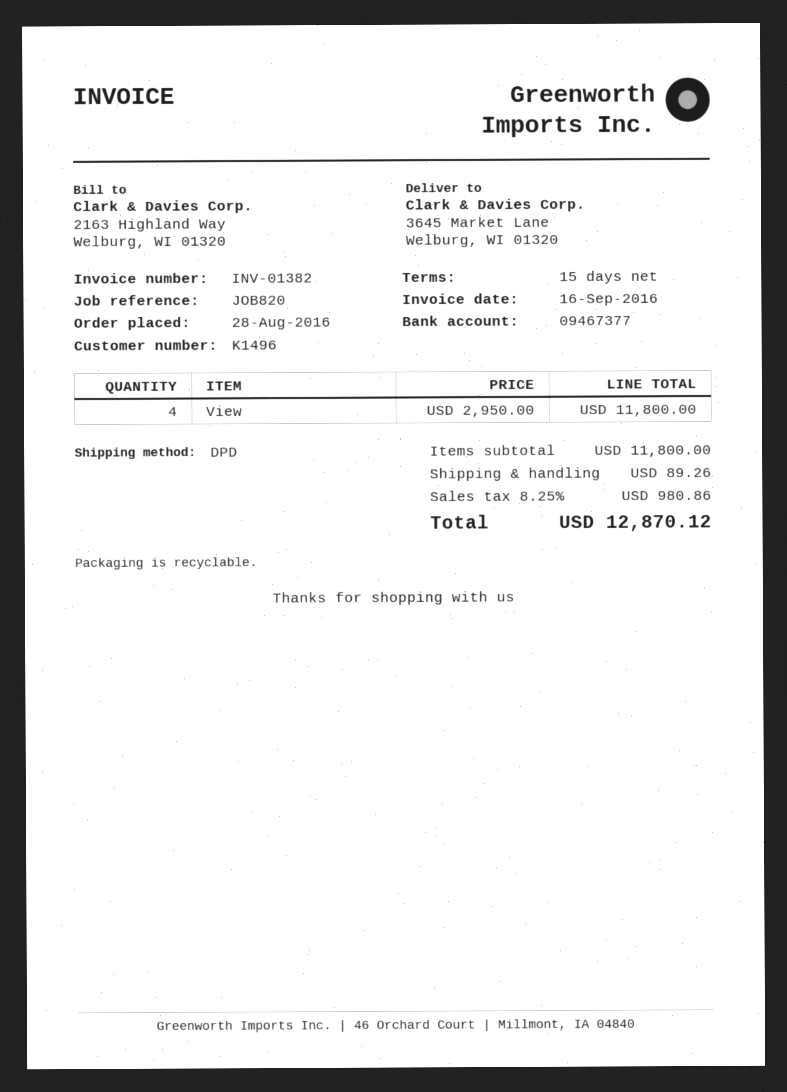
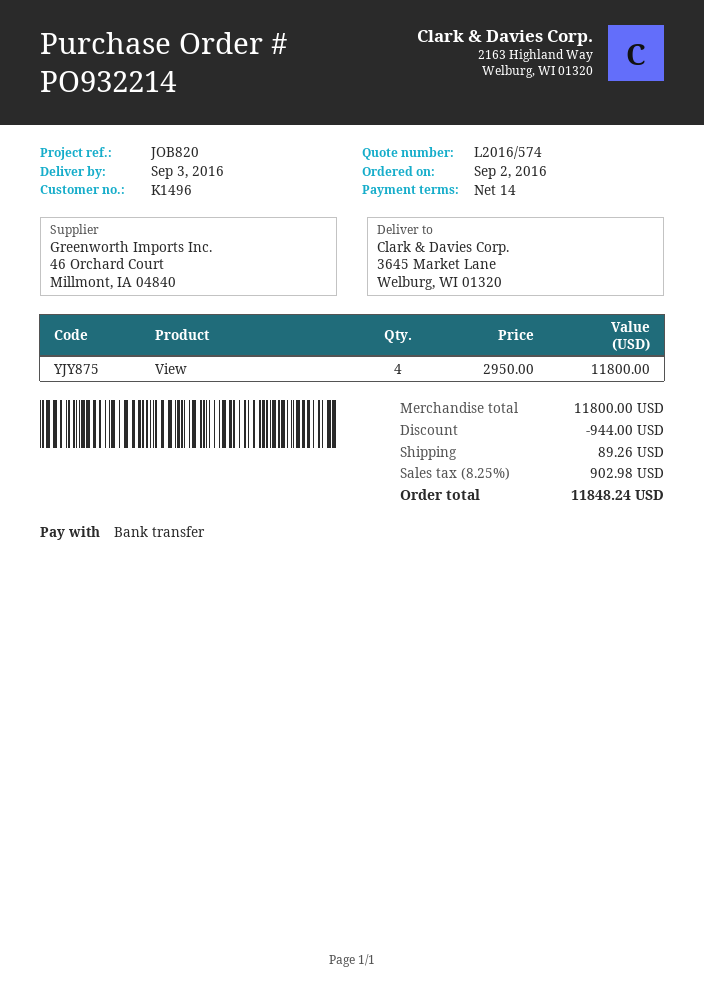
order date: 2016-08-28 -> 2016-09-02
payment terms: 15 days -> 14 days
discount: none -> 944.00
tax: 8.25% = 980.86 -> 8.25% = 902.98
total: 12870.12 -> 11848.24

